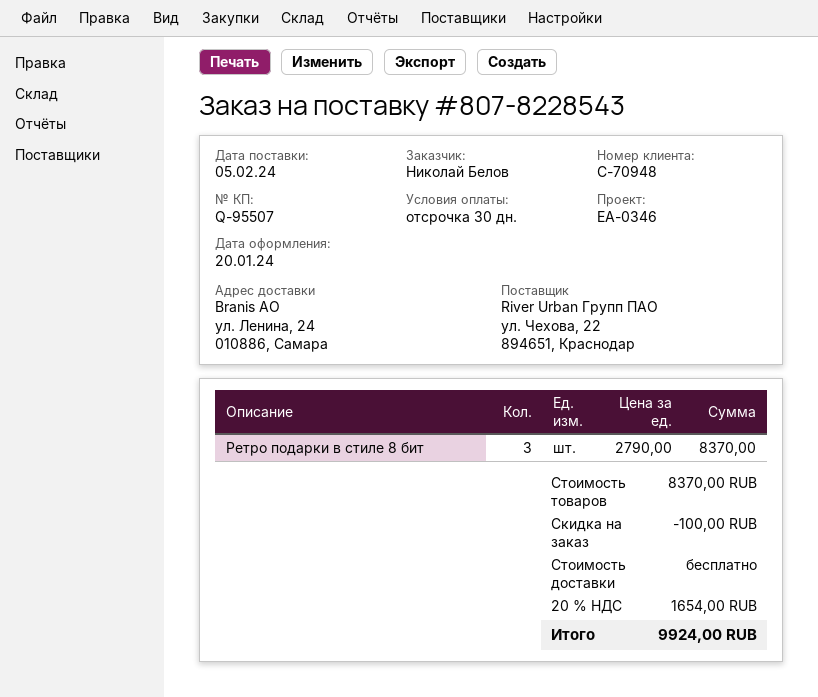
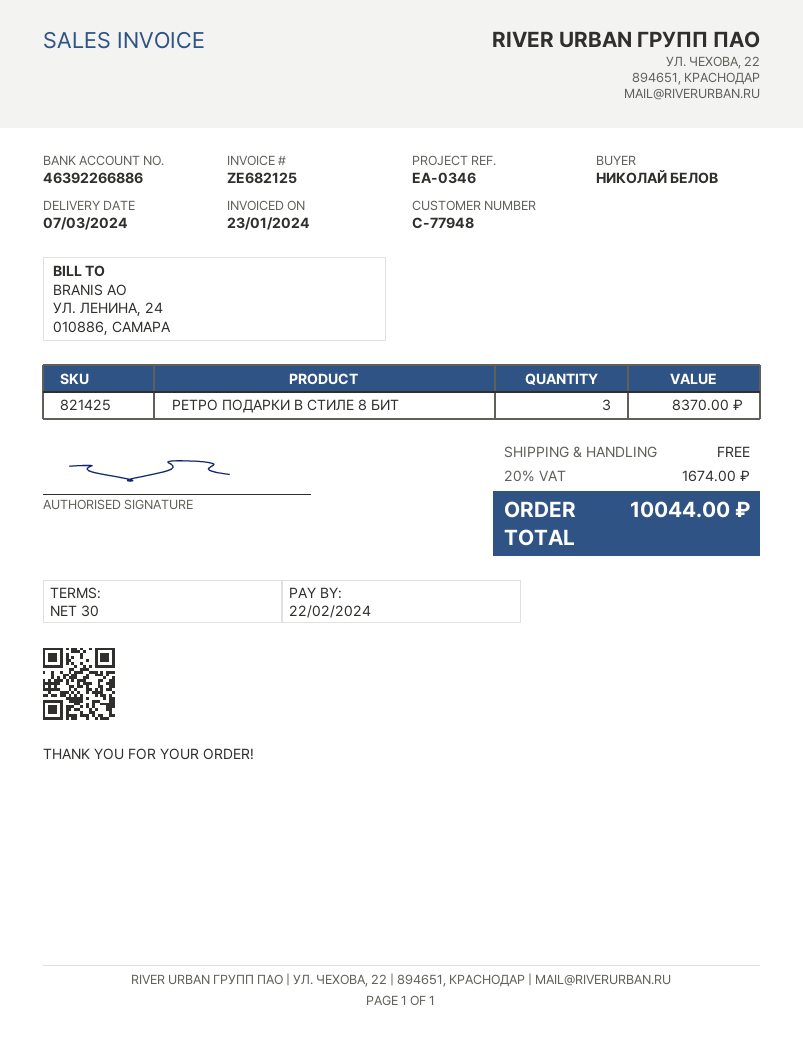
delivery date: 2024-02-05 -> 2024-03-07
customer number: C-70948 -> C-77948
discount: 100.00 -> none
tax: 20% = 1654.00 -> 20% = 1674.00
total: 9924.00 -> 10044.00

